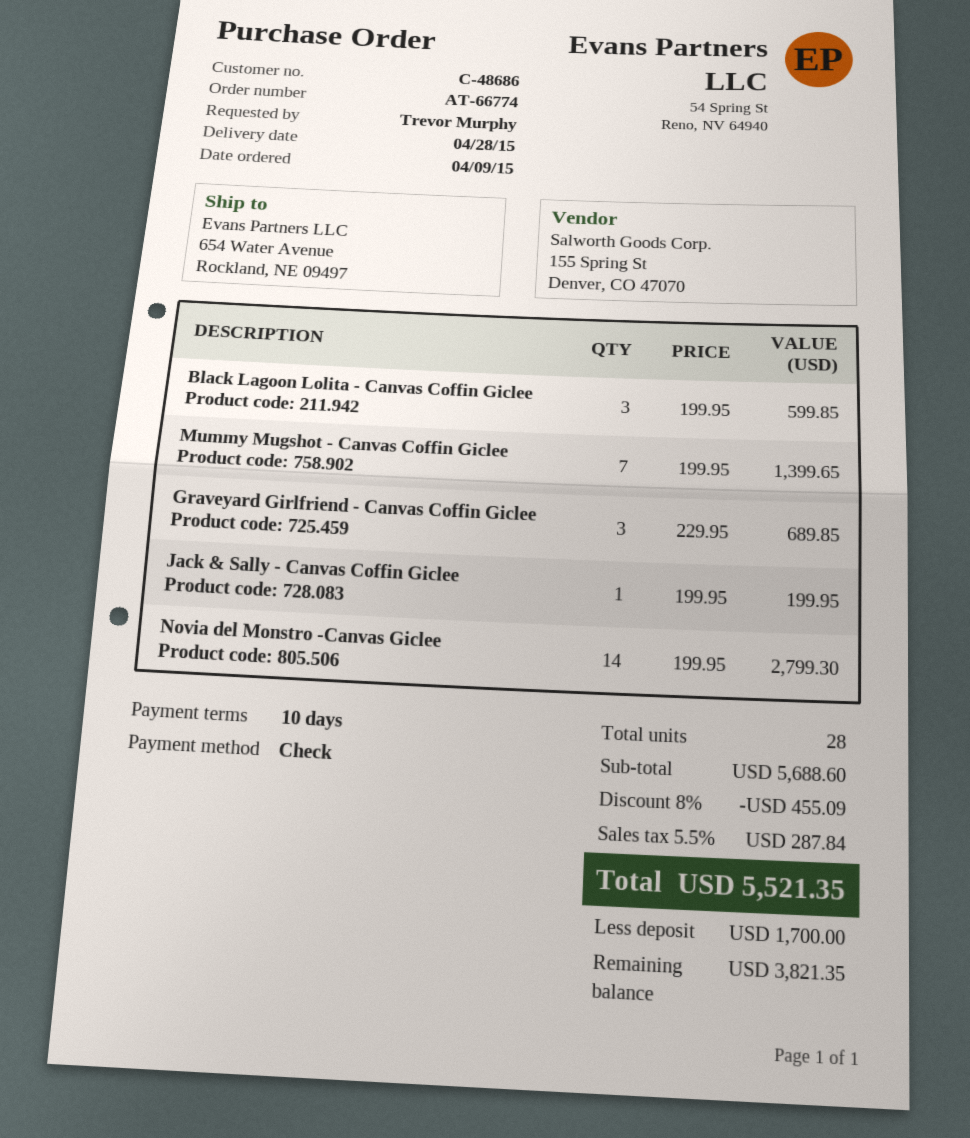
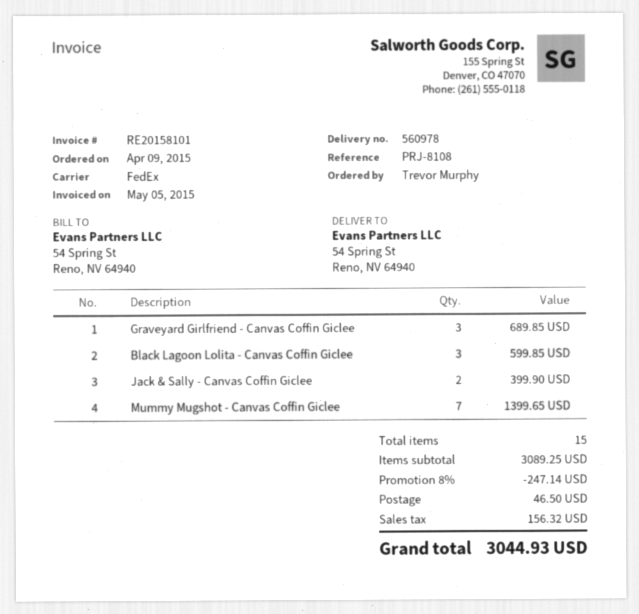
ship to: 654 Water Avenue, Rockland, NE 09497 -> 54 Spring St, Reno, NV 64940
Jack & Sally - Canvas Coffin Giclee: 1 for 199.95 -> 2 for 399.90
Novia del Monstro -Canvas Giclee: 14 for 2799.30 -> none
total quantity: 28 -> 15
subtotal: 5688.60 -> 3089.25
discount: 8% = 455.09 -> 8% = 247.14
shipping: none -> 46.50
tax: 287.84 -> 156.32
total: 5521.35 -> 3044.93

